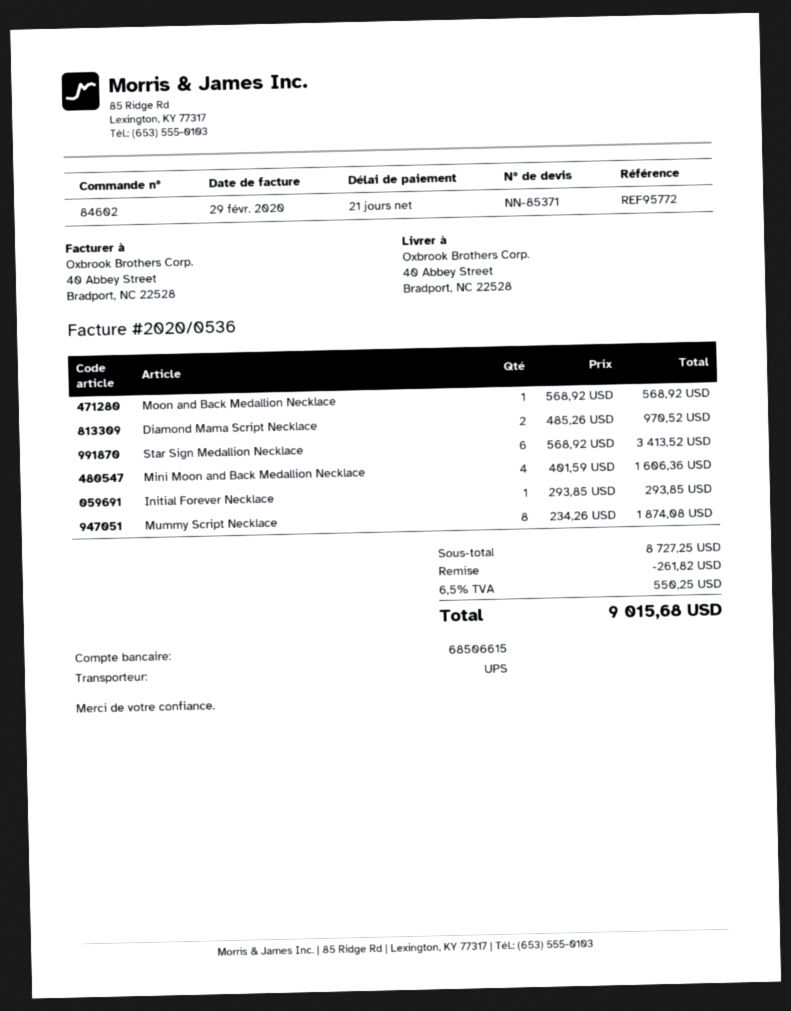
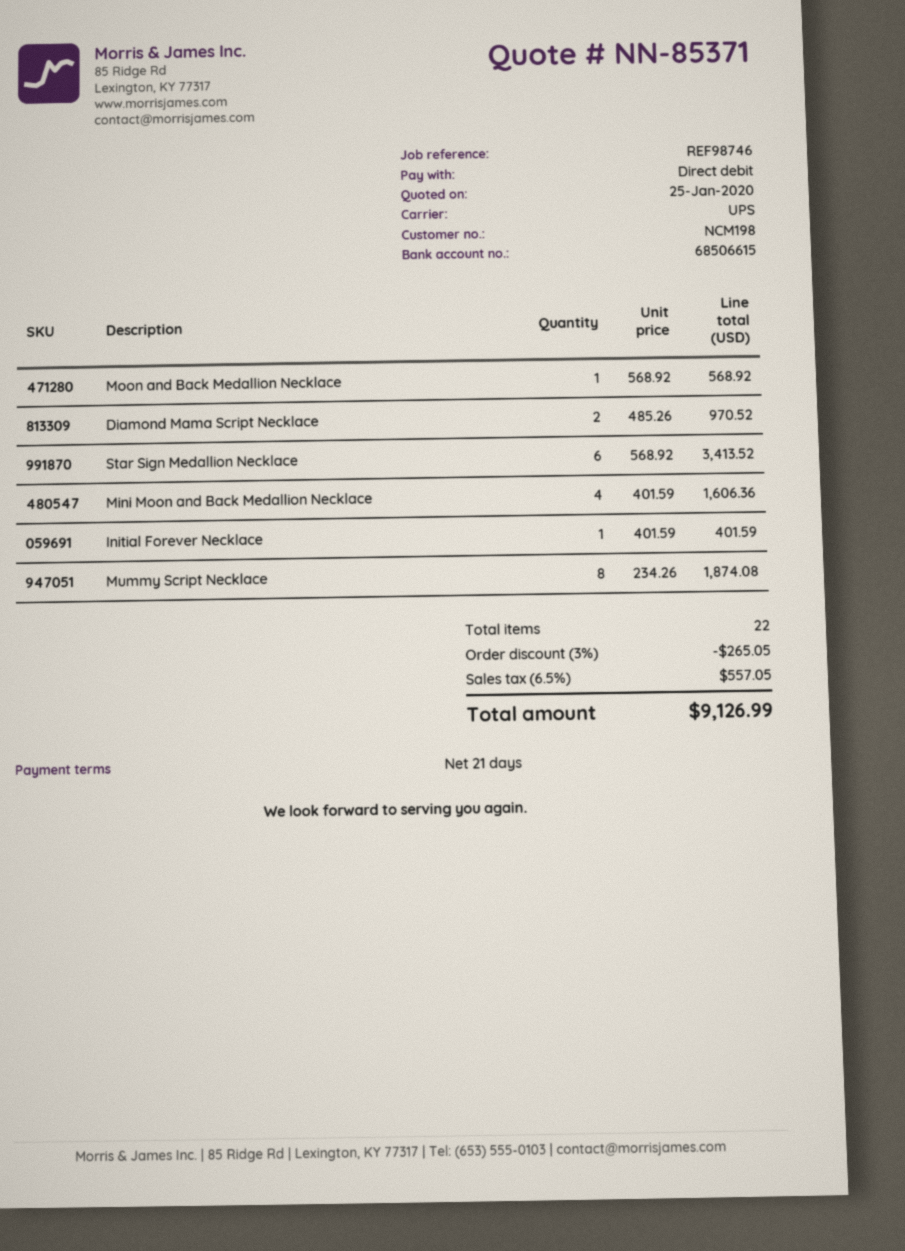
reference: REF95772 -> REF98746
Initial Forever Necklace: 1 x 293.85 = 293.85 -> 1 x 401.59 = 401.59
discount: 261.82 -> 265.05
tax: 6.5% = 550.25 -> 6.5% = 557.05
total: 9015.68 -> 9126.99

